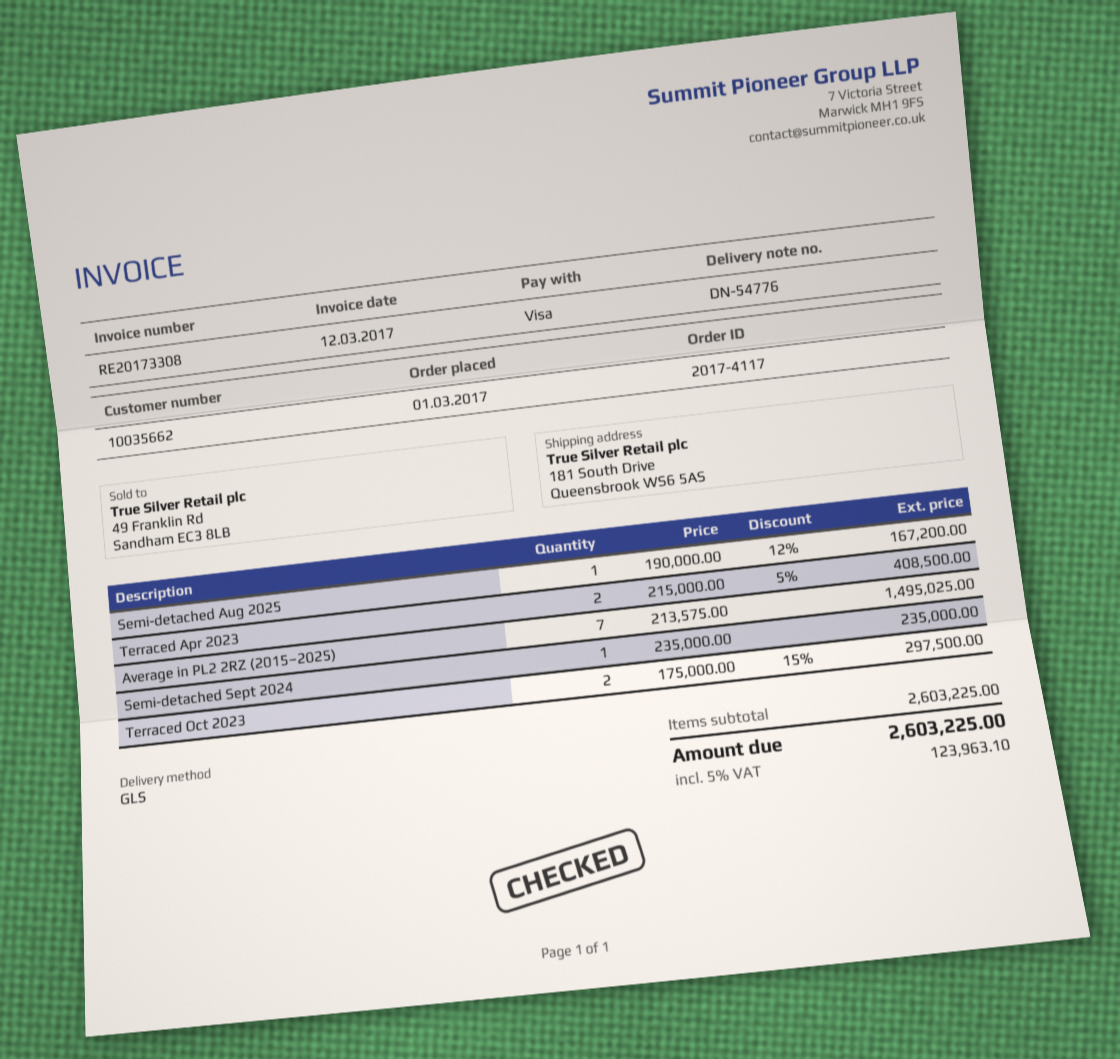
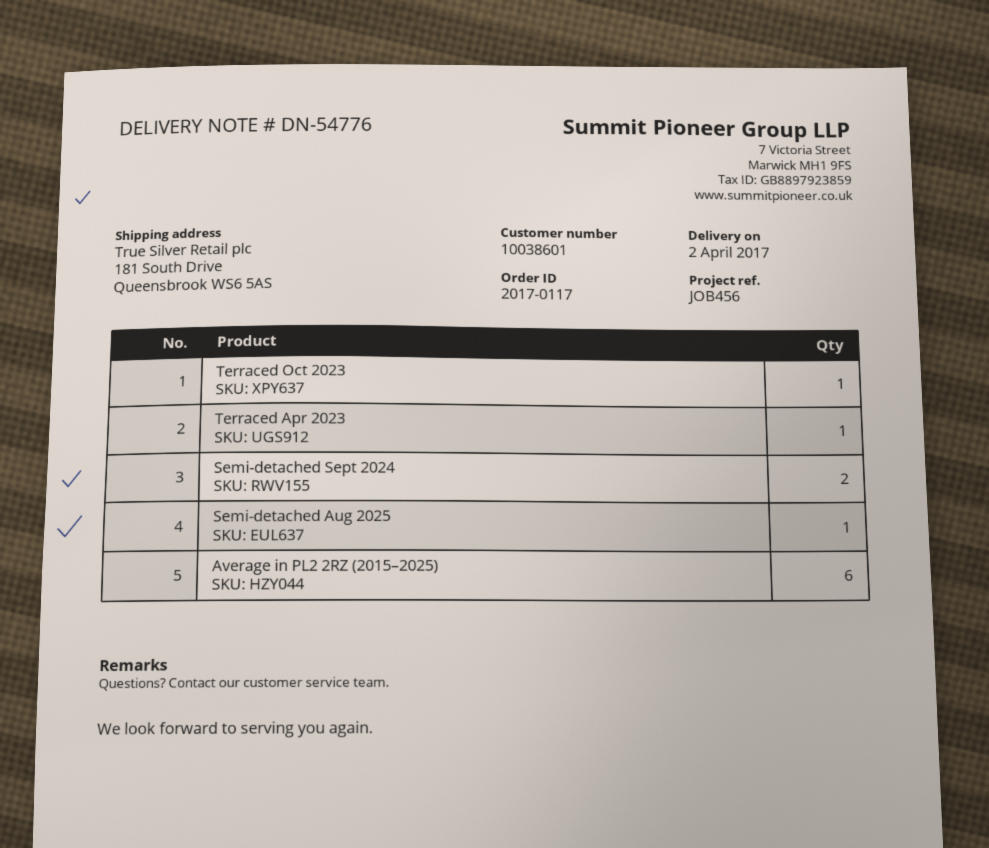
order number: 2017-4117 -> 2017-0117
customer number: 10035662 -> 10038601
Terraced Apr 2023: 2 -> 1
Average in PL2 2RZ (2015–2025): 7 -> 6
Semi-detached Sept 2024: 1 -> 2
Terraced Oct 2023: 2 -> 1

